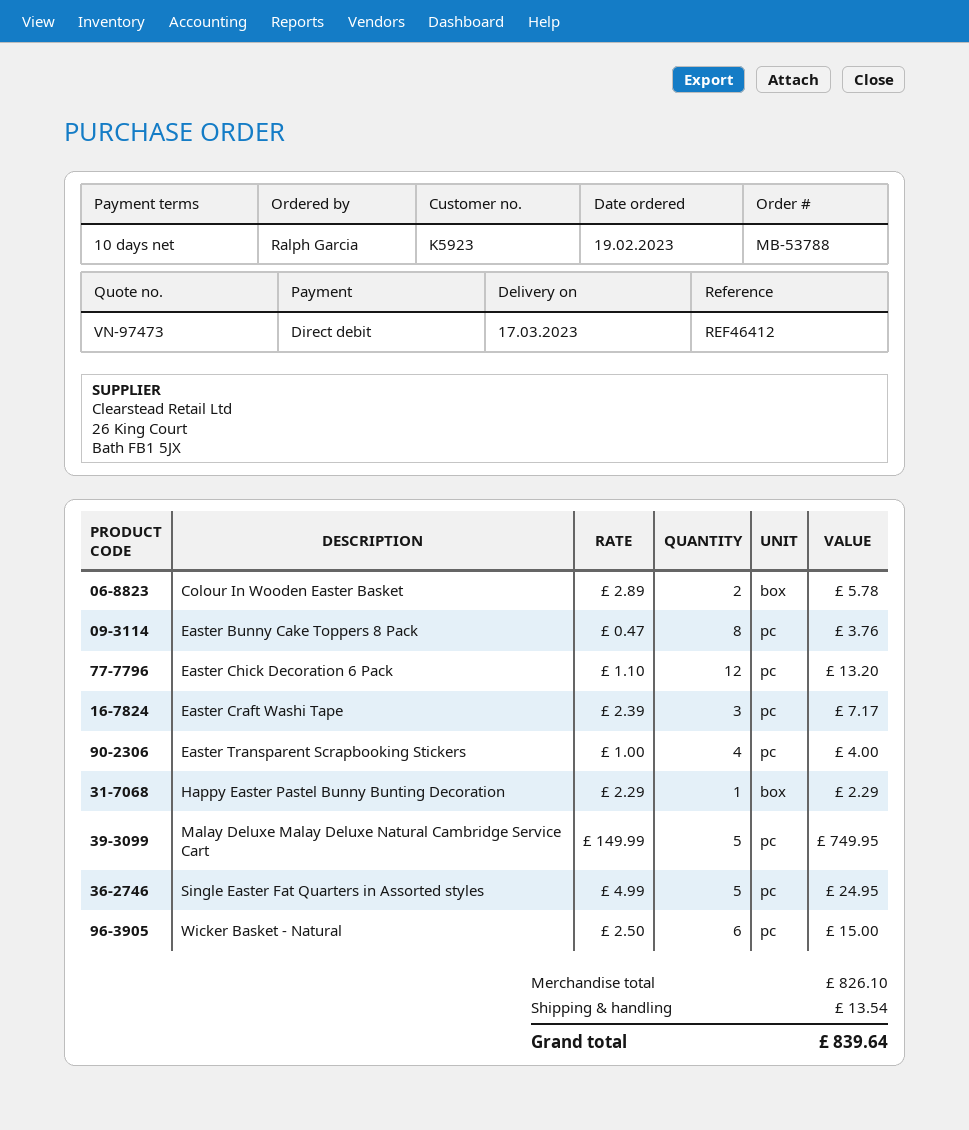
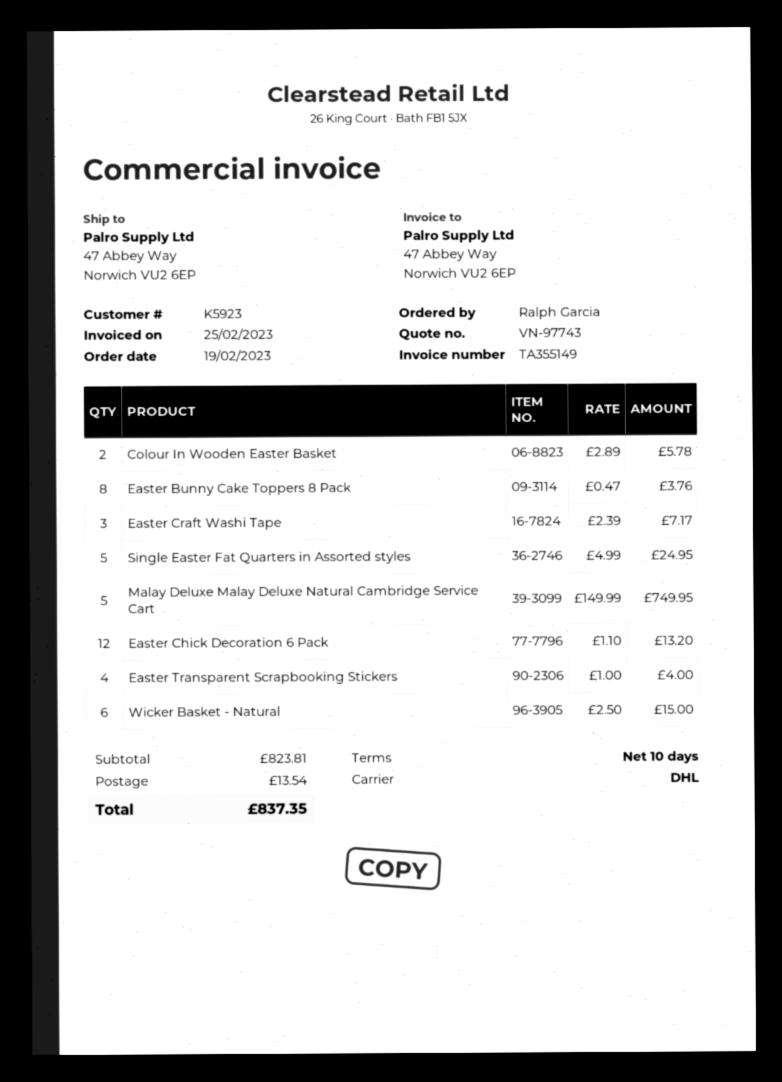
quote number: VN-97473 -> VN-97743
Happy Easter Pastel Bunny Bunting Decoration: 1 x 2.29 = 2.29 -> none
subtotal: 826.10 -> 823.81
total: 839.64 -> 837.35

